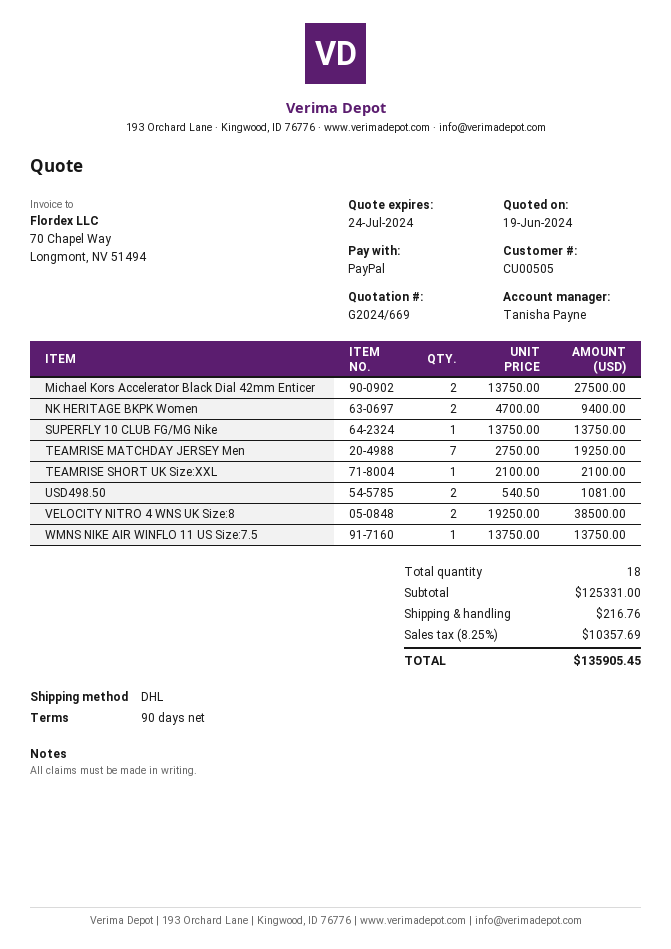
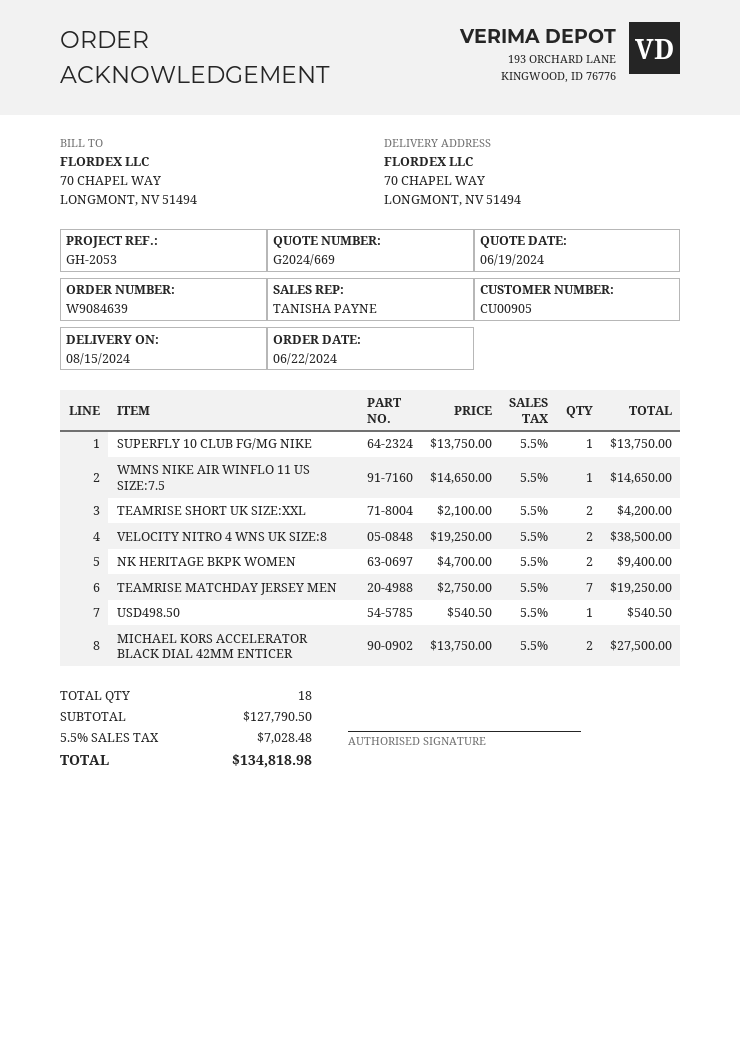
customer number: CU00505 -> CU00905
TEAMRISE SHORT UK Size:XXL: 1 x 2100.00 = 2100.00 -> 2 x 2100.00 = 4200.00
USD498.50: 2 x 540.50 = 1081.00 -> 1 x 540.50 = 540.50
WMNS NIKE AIR WINFLO 11 US Size:7.5: 1 x 13750.00 = 13750.00 -> 1 x 14650.00 = 14650.00
subtotal: 125331.00 -> 127790.50
shipping: 216.76 -> none
tax: 8.25% = 10357.69 -> 5.5% = 7028.48
total: 135905.45 -> 134818.98

